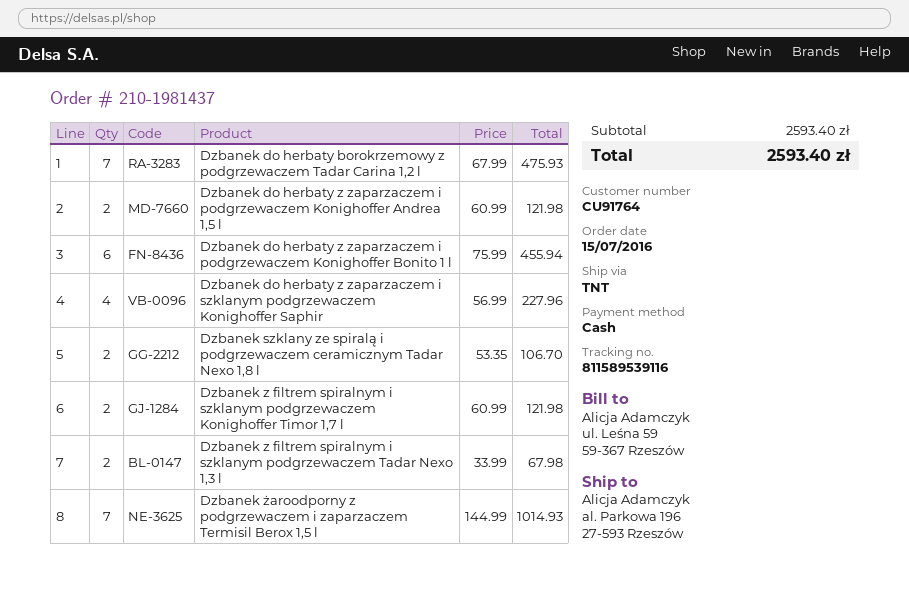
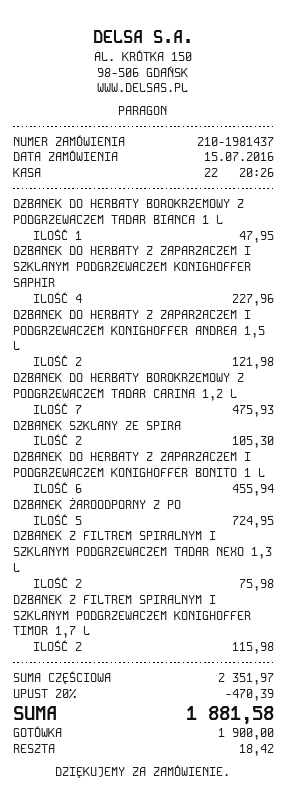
Dzbanek szklany ze spiralą i podgrzewaczem ceramicznym Tadar Nexo 1,8 l: 2 for 106.70 -> 2 for 105.30
Dzbanek z filtrem spiralnym i szklanym podgrzewaczem Konighoffer Timor 1,7 l: 2 for 121.98 -> 2 for 115.98
Dzbanek z filtrem spiralnym i szklanym podgrzewaczem Tadar Nexo 1,3 l: 2 for 67.98 -> 2 for 75.98
Dzbanek żaroodporny z podgrzewaczem i zaparzaczem Termisil Berox 1,5 l: 7 for 1014.93 -> 5 for 724.95
DZBANEK DO HERBATY BOROKRZEMOWY Z PODGRZEWACZEM TADAR BIANCA 1 L: none -> 1 for 47.95
subtotal: 2593.40 -> 2351.97
discount: none -> 20% = 470.39
total: 2593.40 -> 1881.58

